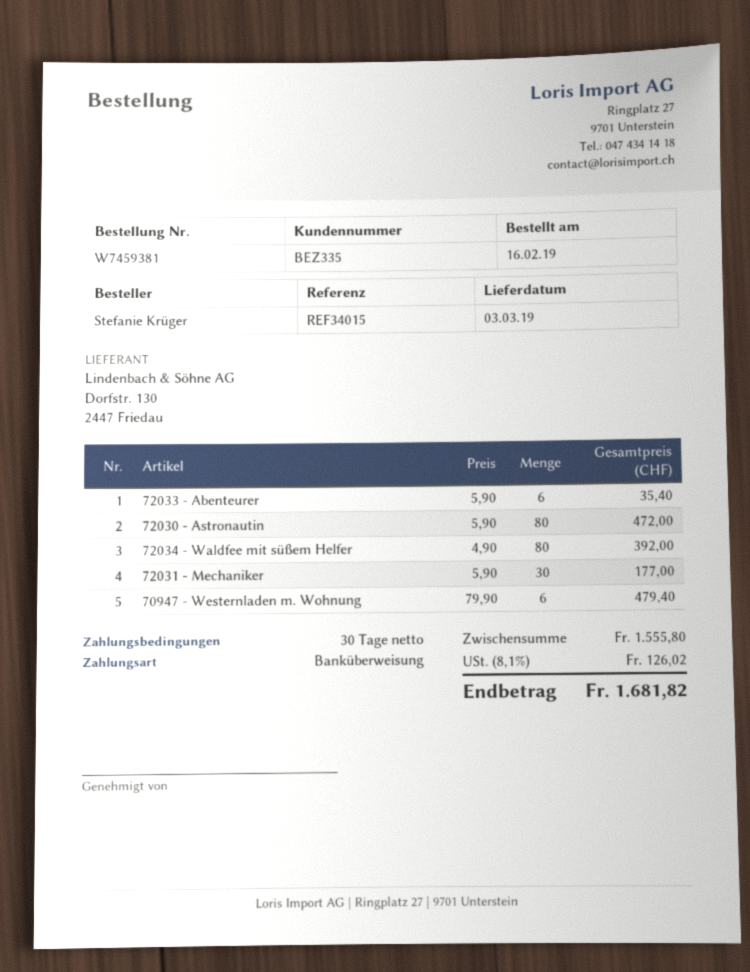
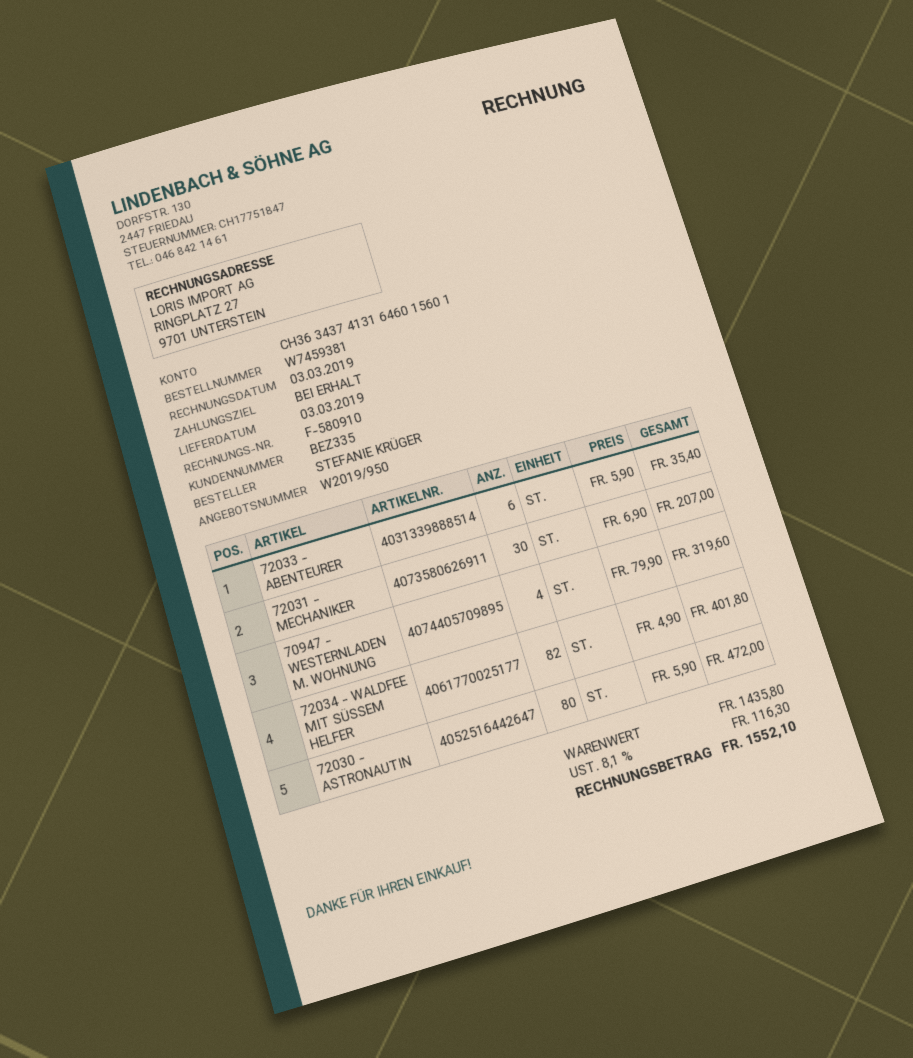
payment terms: 30 days -> on receipt
72034 - Waldfee mit süßem Helfer: 80 x 4.90 = 392.00 -> 82 x 4.90 = 401.80
72031 - Mechaniker: 30 x 5.90 = 177.00 -> 30 x 6.90 = 207.00
70947 - Westernladen m. Wohnung: 6 x 79.90 = 479.40 -> 4 x 79.90 = 319.60
subtotal: 1555.80 -> 1435.80
tax: 8.1% = 126.02 -> 8.1% = 116.30
total: 1681.82 -> 1552.10

